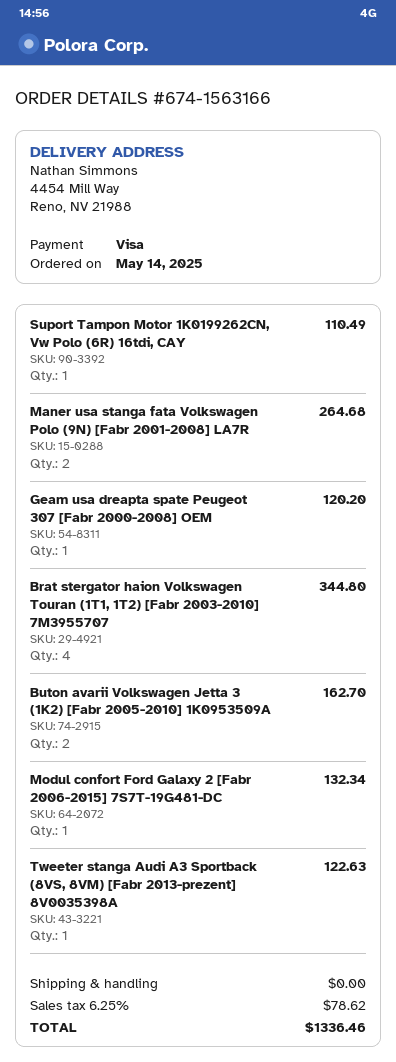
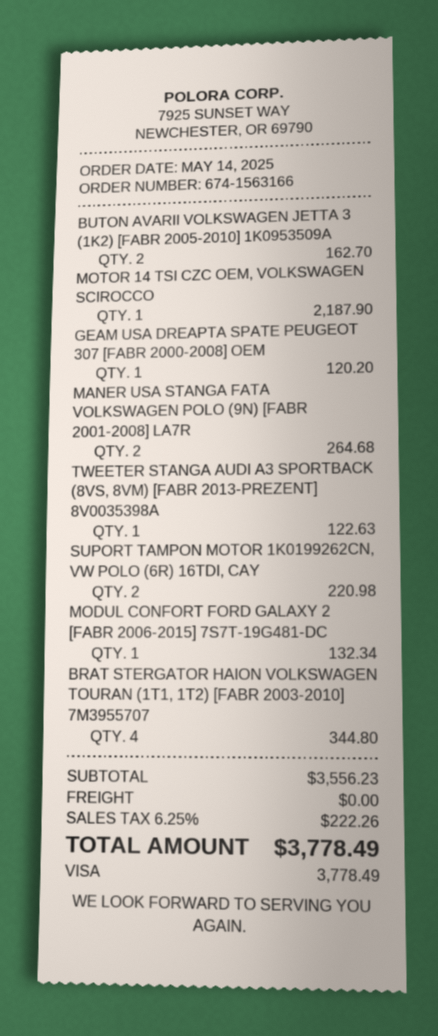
Suport Tampon Motor 1K0199262CN, Vw Polo (6R) 16tdi, CAY: 1 for 110.49 -> 2 for 220.98
MOTOR 14 TSI CZC OEM, VOLKSWAGEN SCIROCCO: none -> 1 for 2187.90
tax: 6.25% = 78.62 -> 6.25% = 222.26
total: 1336.46 -> 3778.49

